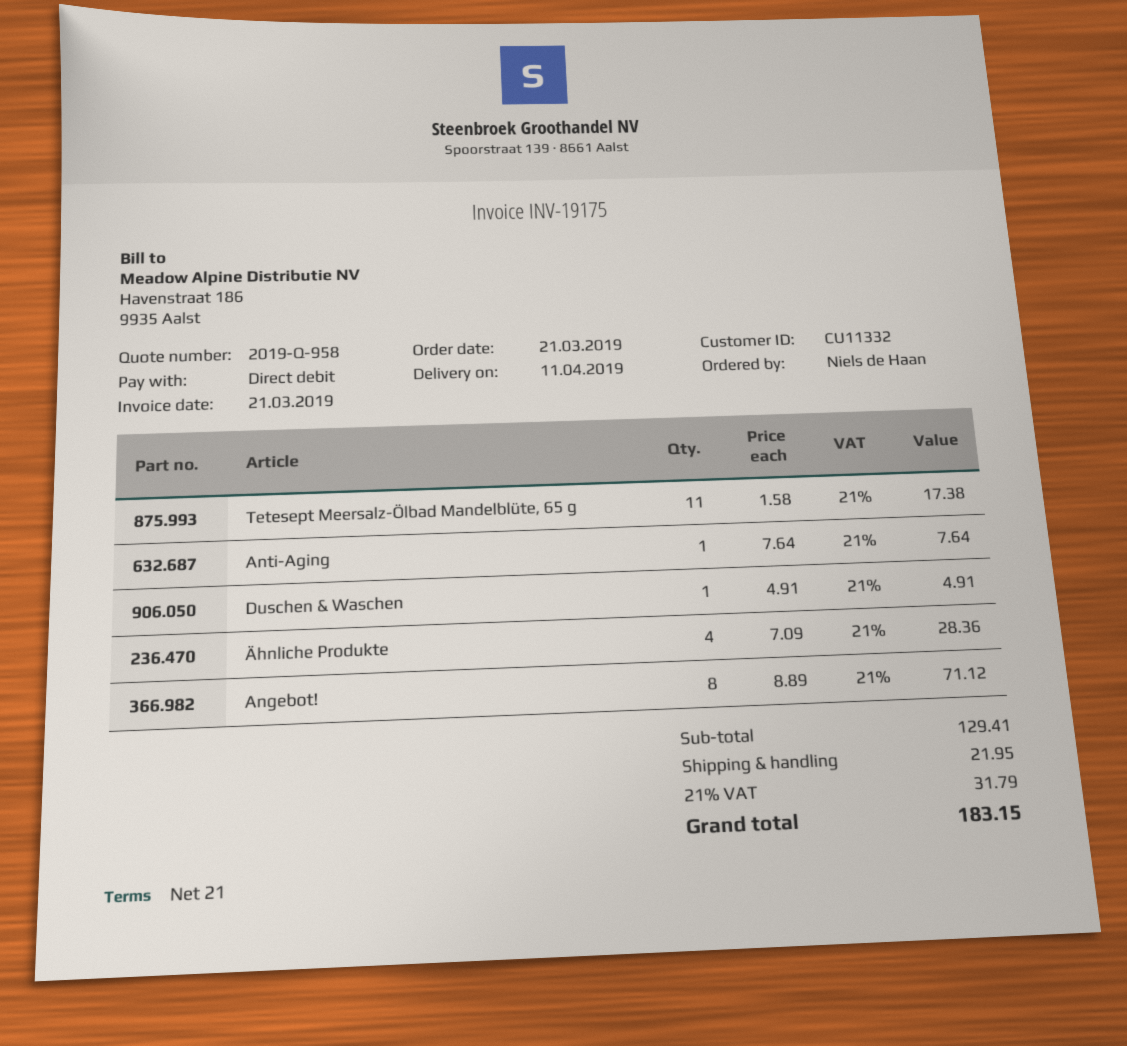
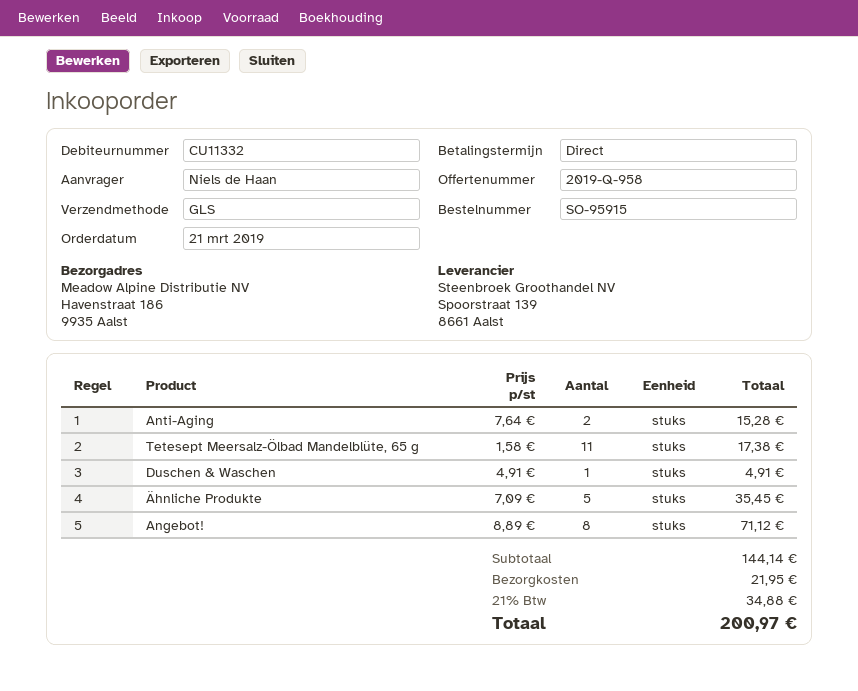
payment terms: 21 days -> on receipt
Anti-Aging: 1 x 7.64 = 7.64 -> 2 x 7.64 = 15.28
Ähnliche Produkte: 4 x 7.09 = 28.36 -> 5 x 7.09 = 35.45
subtotal: 129.41 -> 144.14
tax: 21% = 31.79 -> 21% = 34.88
total: 183.15 -> 200.97

